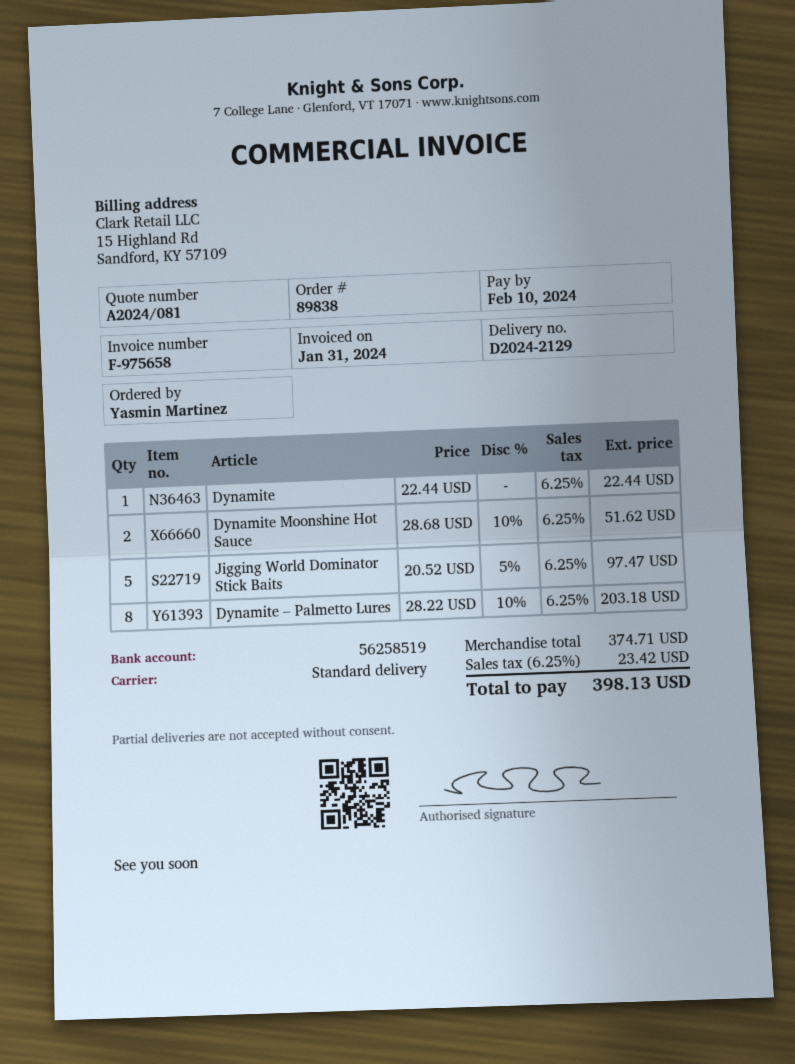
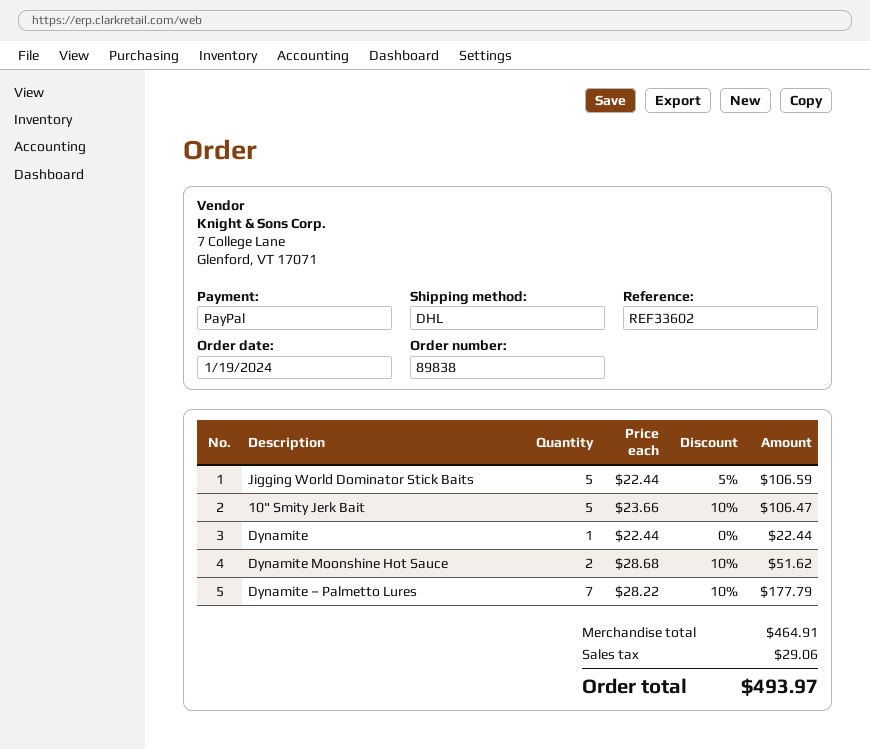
shipping method: standard -> DHL
Jigging World Dominator Stick Baits: 5 x 20.52 - 5% = 97.47 -> 5 x 22.44 - 5% = 106.59
Dynamite – Palmetto Lures: 8 x 28.22 - 10% = 203.18 -> 7 x 28.22 - 10% = 177.79
10" Smity Jerk Bait: none -> 5 x 23.66 - 10% = 106.47
subtotal: 374.71 -> 464.91
tax: 23.42 -> 29.06
total: 398.13 -> 493.97

